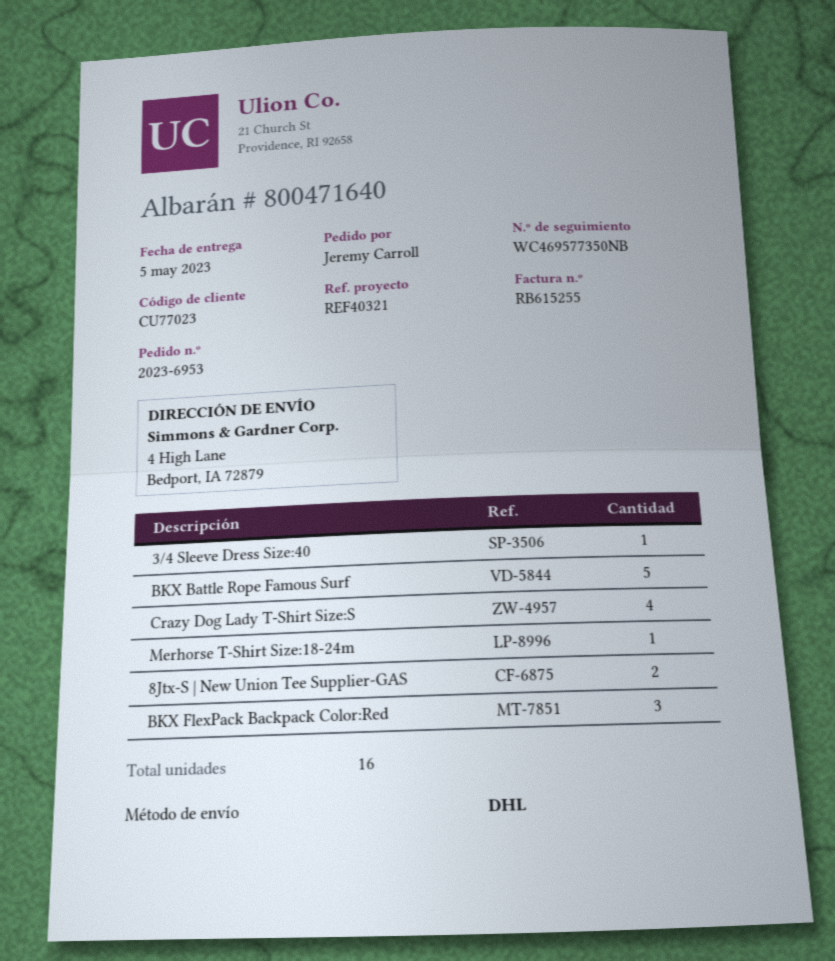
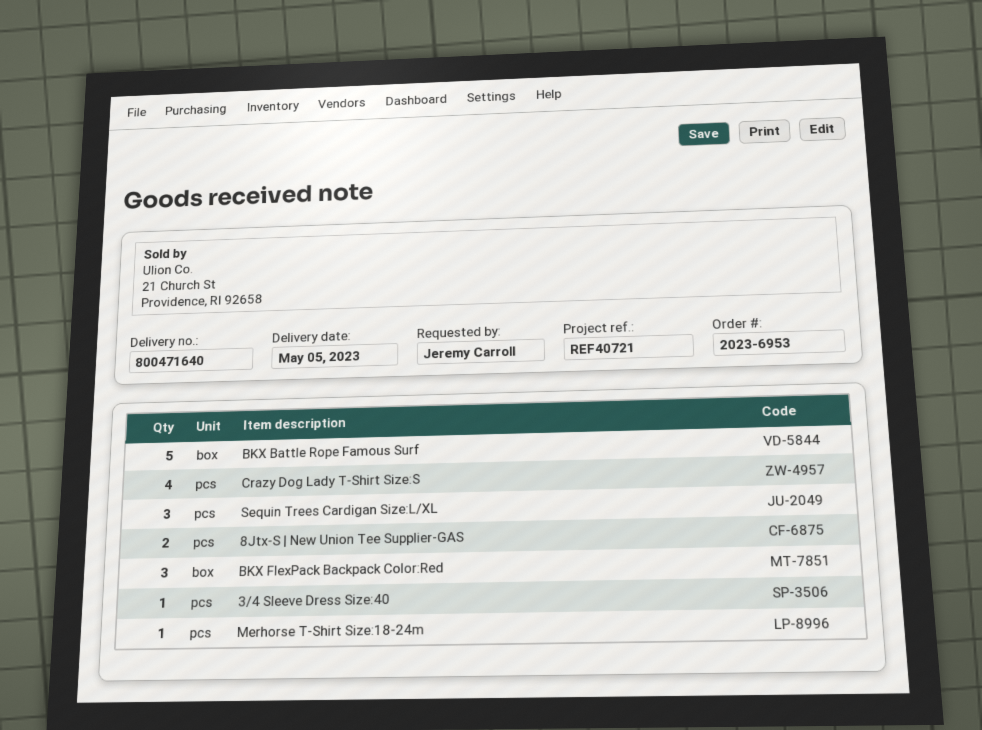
reference: REF40321 -> REF40721
Sequin Trees Cardigan Size:L/XL: none -> 3

